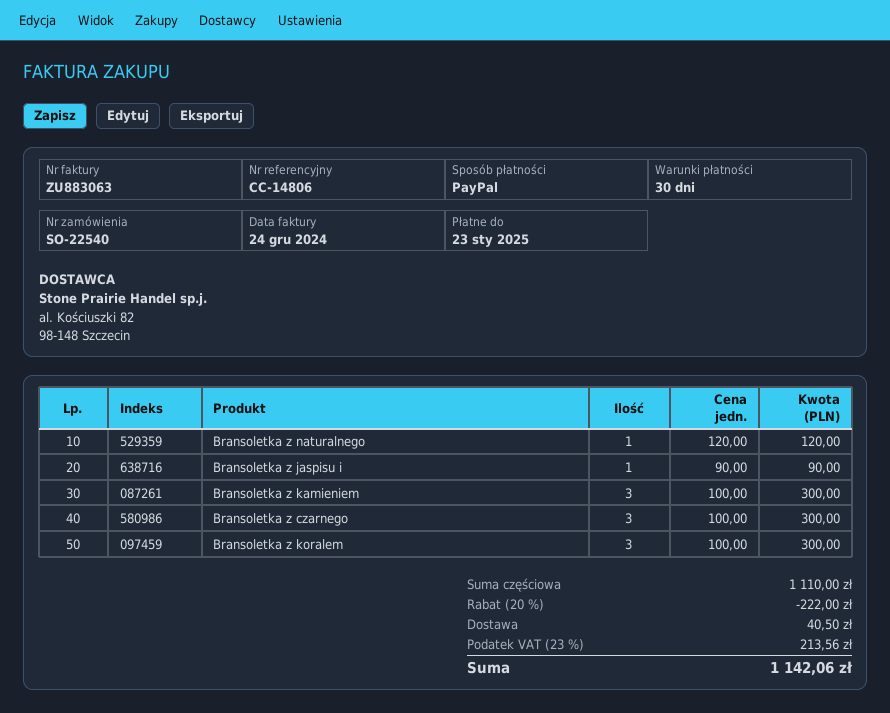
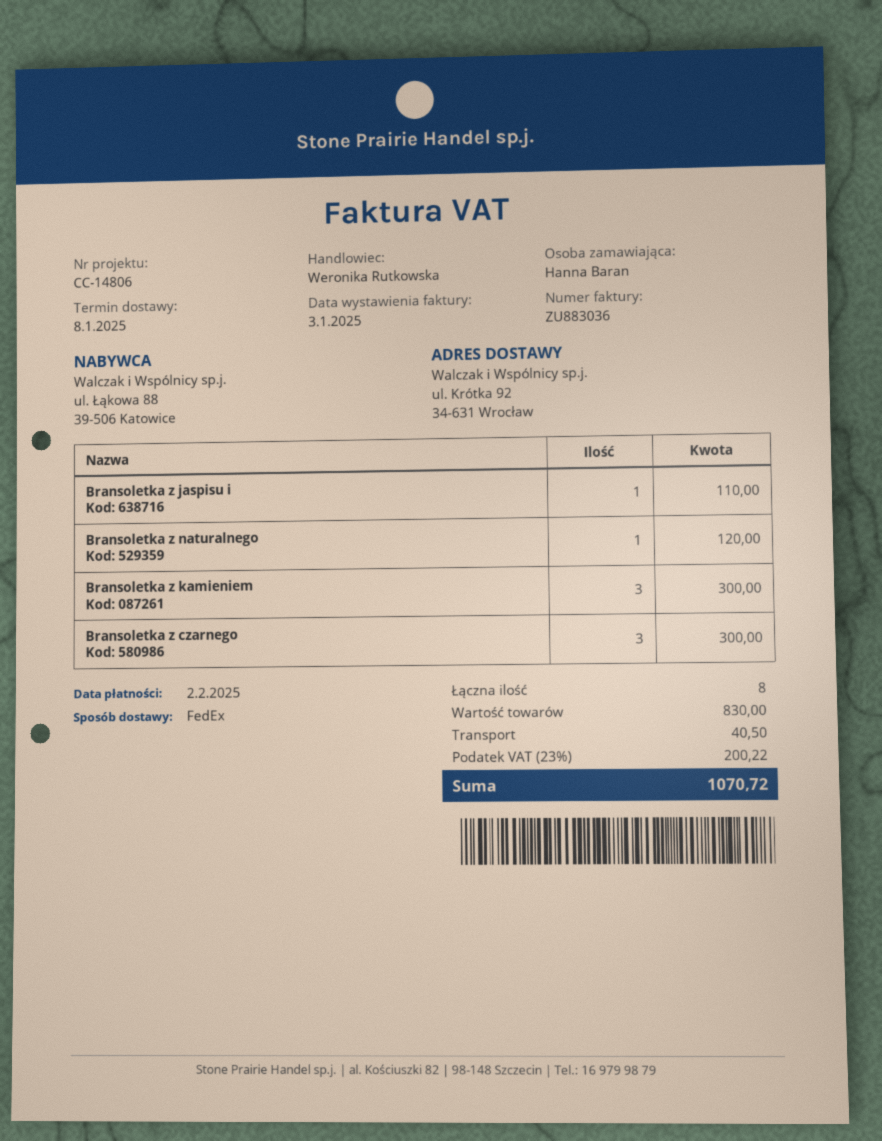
invoice number: ZU883063 -> ZU883036
invoice date: 2024-12-24 -> 2025-01-03
due date: 2025-01-23 -> 2025-02-02
Bransoletka z jaspisu i: 1 for 90.00 -> 1 for 110.00
Bransoletka z koralem: 3 for 300.00 -> none
subtotal: 1110.00 -> 830.00
discount: 20% = 222.00 -> none
tax: 23% = 213.56 -> 23% = 200.22
total: 1142.06 -> 1070.72

